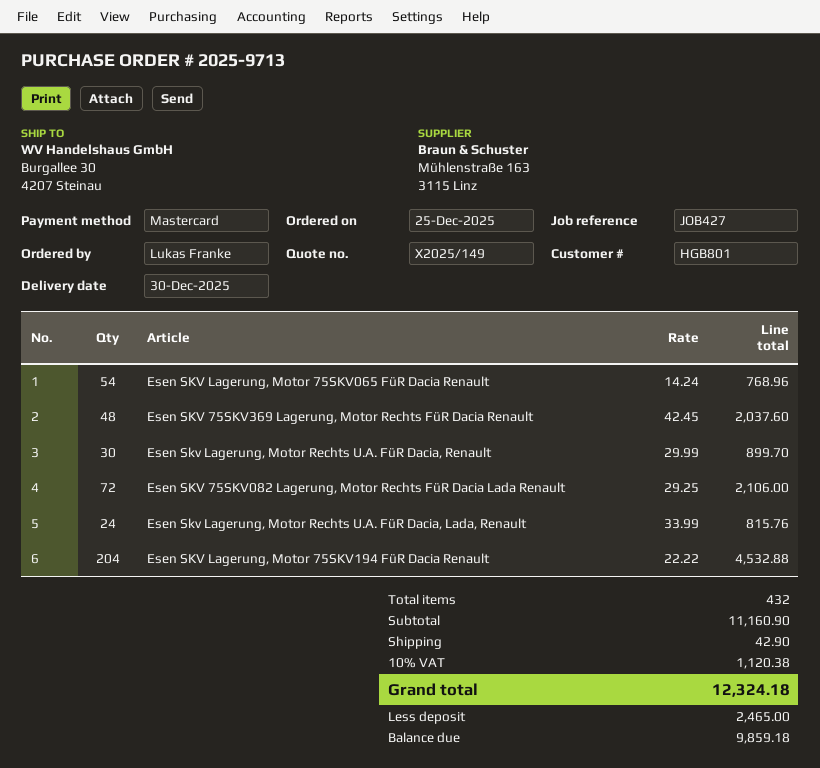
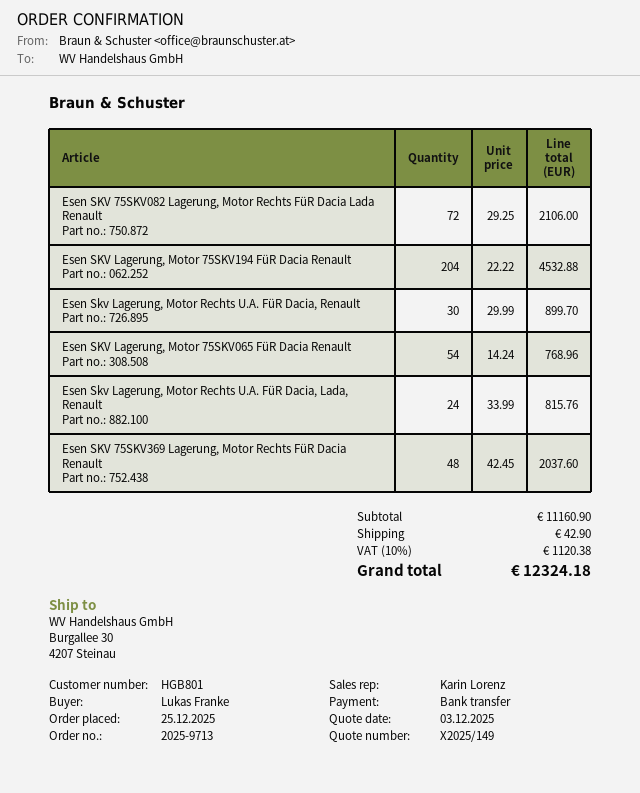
payment method: Mastercard -> bank transfer

